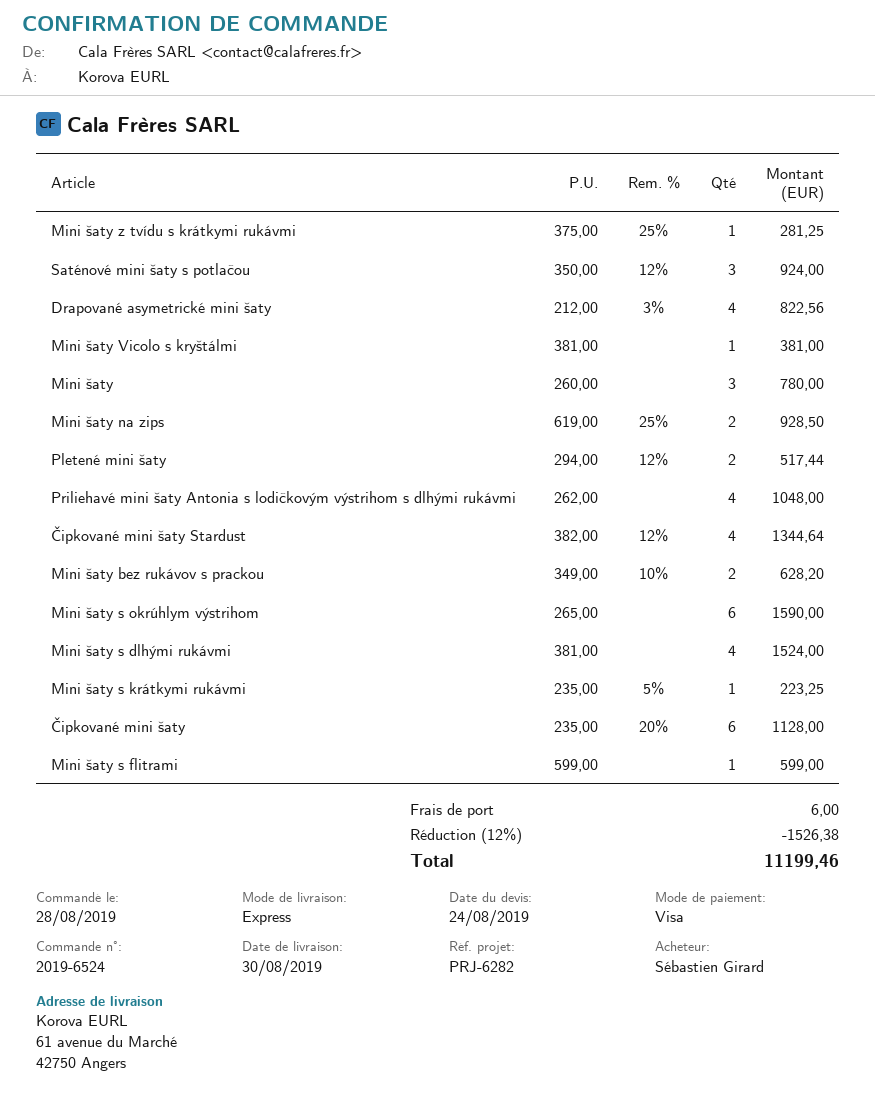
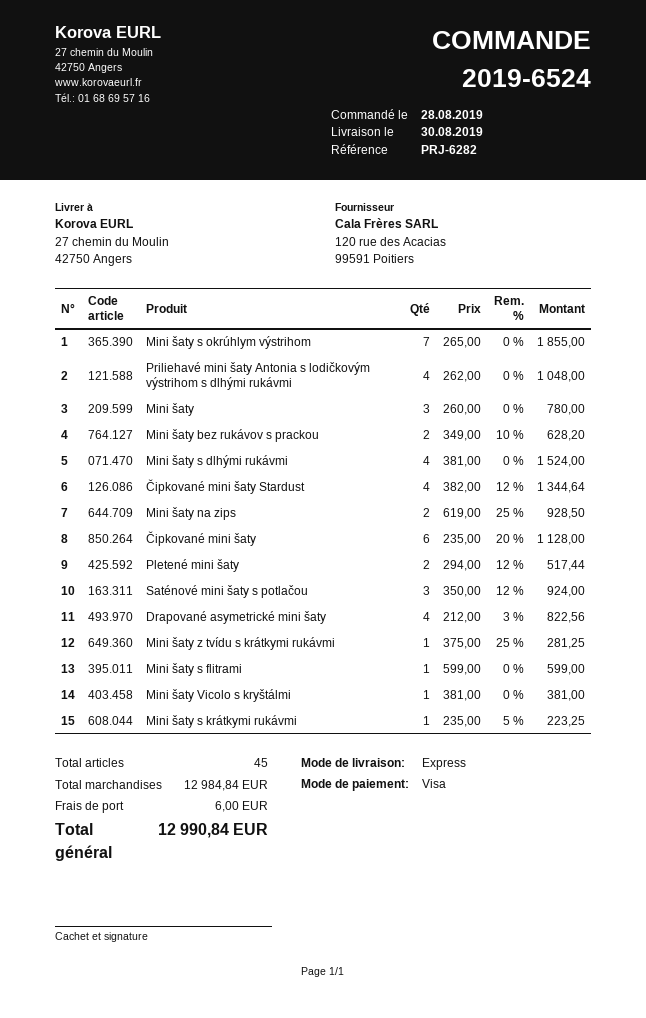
ship to: 61 avenue du Marché, 42750 Angers -> 27 chemin du Moulin, 42750 Angers
Mini šaty s okrúhlym výstrihom: 6 x 265.00 = 1590.00 -> 7 x 265.00 = 1855.00
discount: 12% = 1526.38 -> none
total: 11199.46 -> 12990.84

